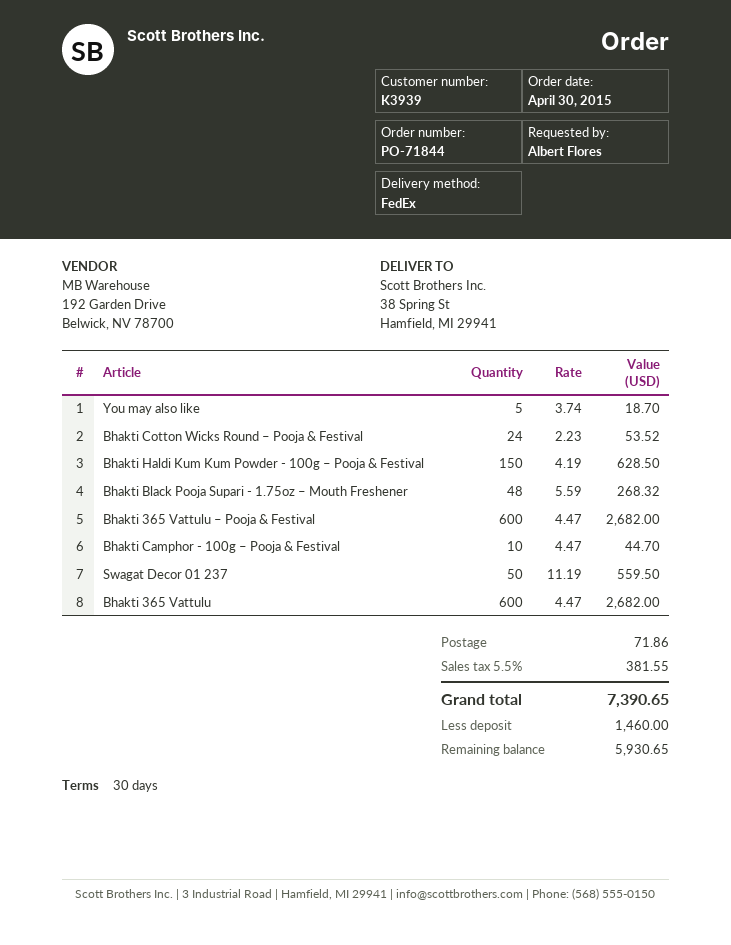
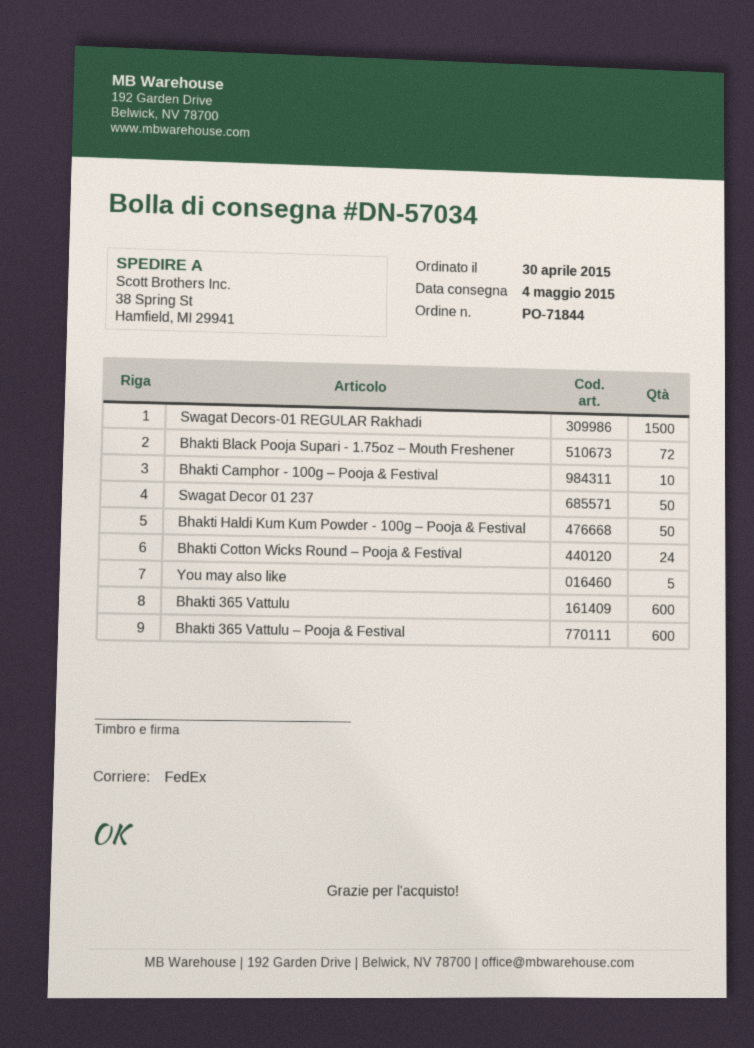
Bhakti Haldi Kum Kum Powder - 100g – Pooja & Festival: 150 -> 50
Bhakti Black Pooja Supari - 1.75oz – Mouth Freshener: 48 -> 72
Swagat Decors-01 REGULAR Rakhadi: none -> 1500

